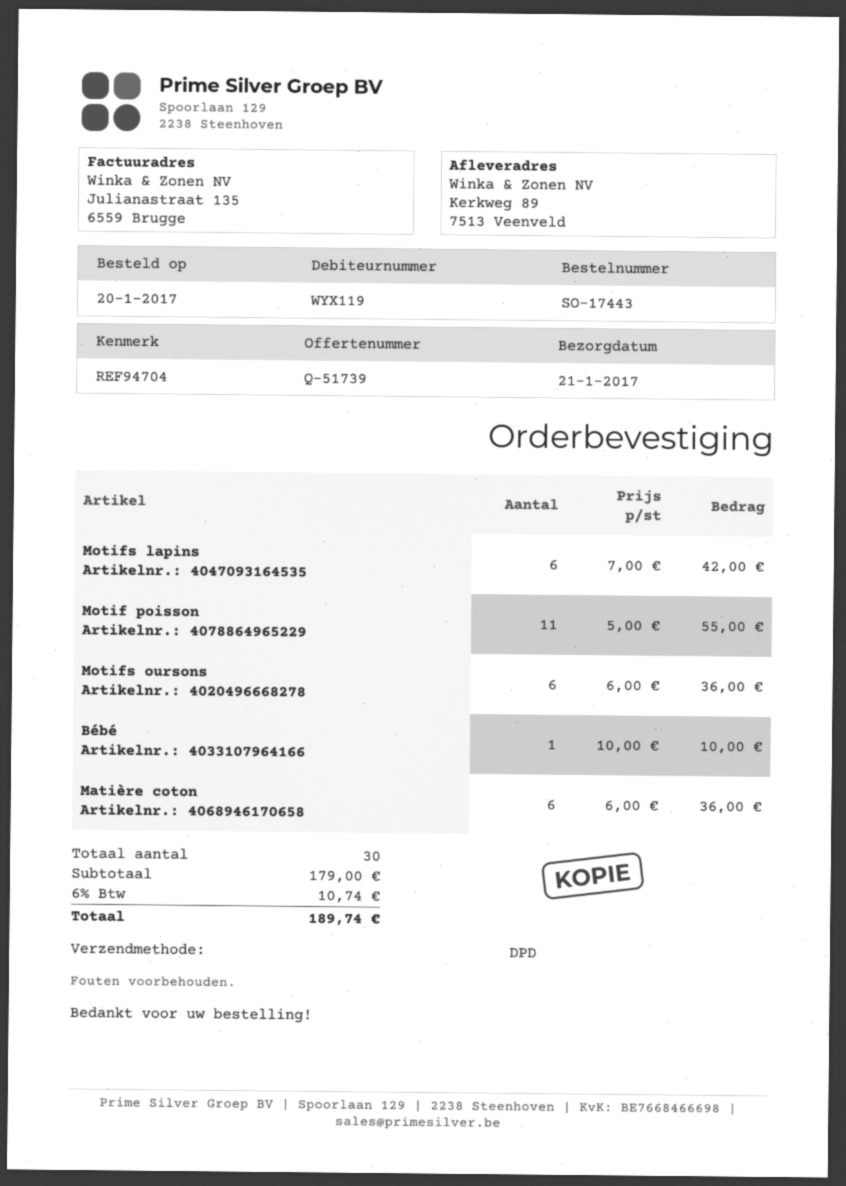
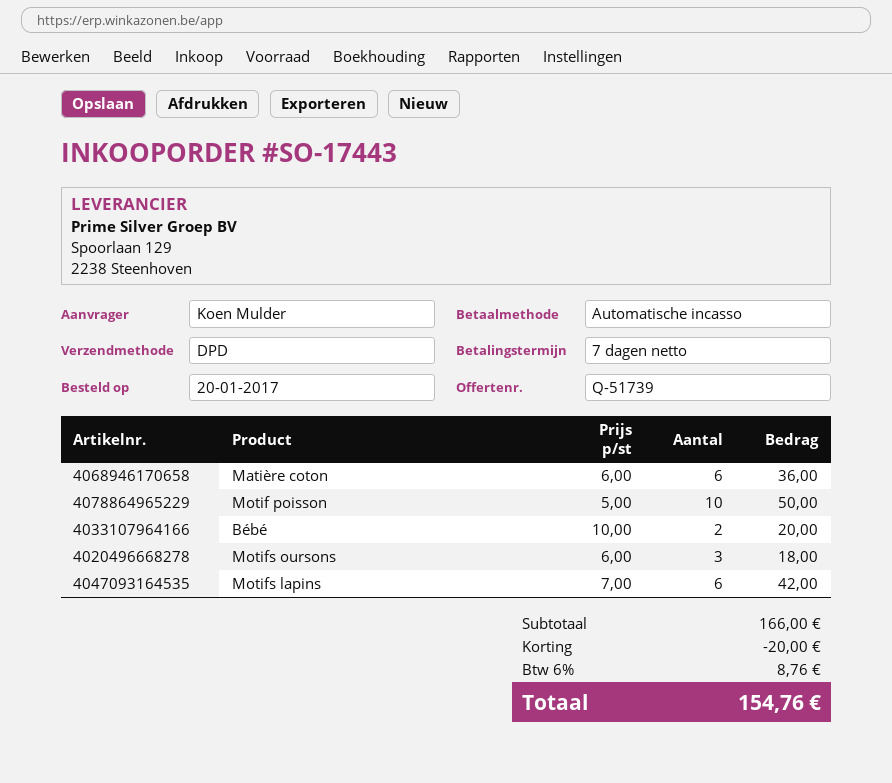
Motif poisson: 11 x 5.00 = 55.00 -> 10 x 5.00 = 50.00
Motifs oursons: 6 x 6.00 = 36.00 -> 3 x 6.00 = 18.00
Bébé: 1 x 10.00 = 10.00 -> 2 x 10.00 = 20.00
subtotal: 179.00 -> 166.00
discount: none -> 20.00
tax: 6% = 10.74 -> 6% = 8.76
total: 189.74 -> 154.76

